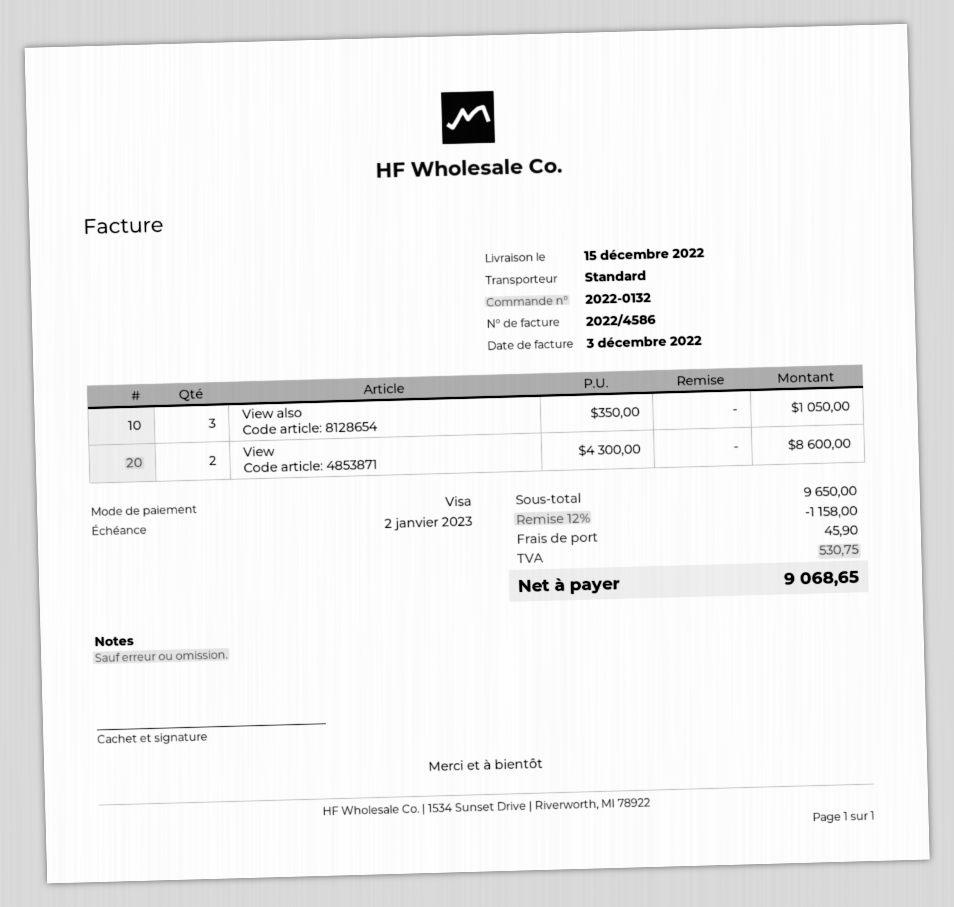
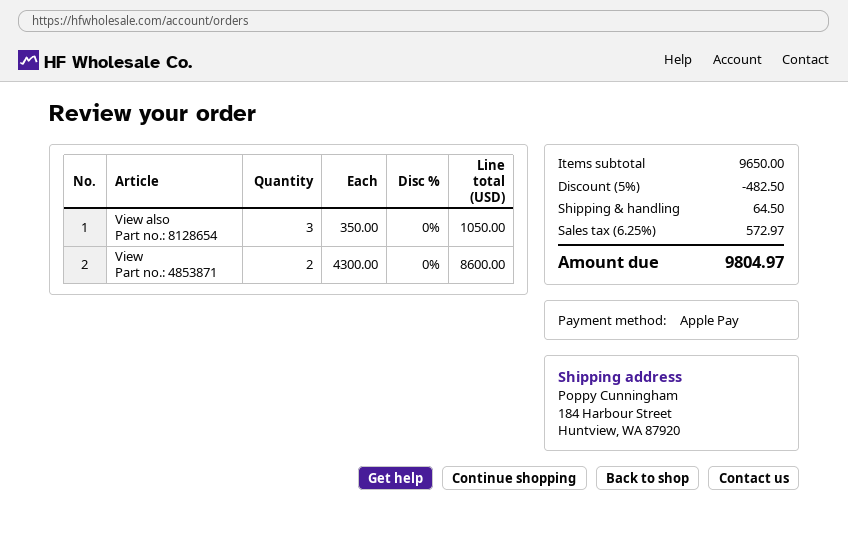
payment method: Visa -> Apple Pay
discount: 12% = 1158.00 -> 5% = 482.50
shipping: 45.90 -> 64.50
tax: 530.75 -> 572.97
total: 9068.65 -> 9804.97

